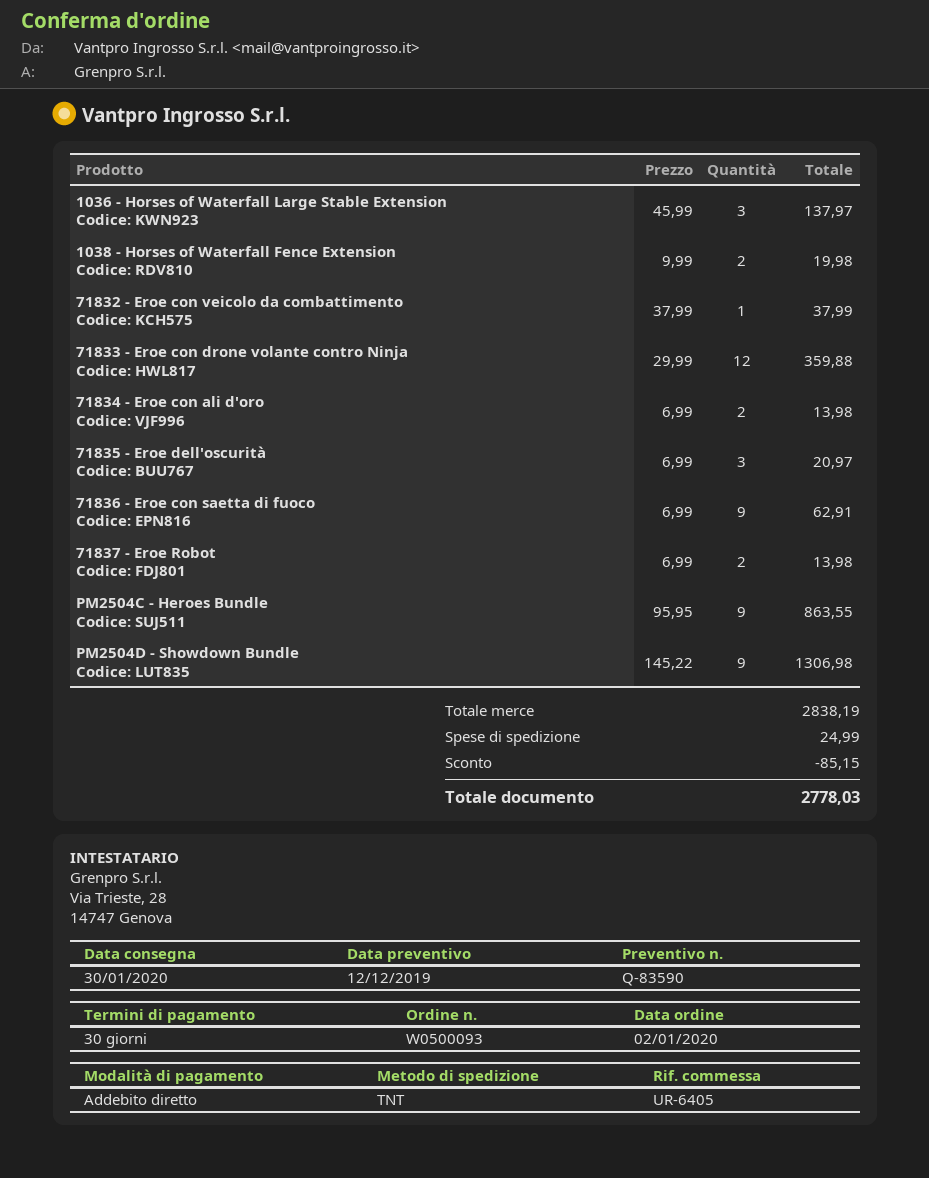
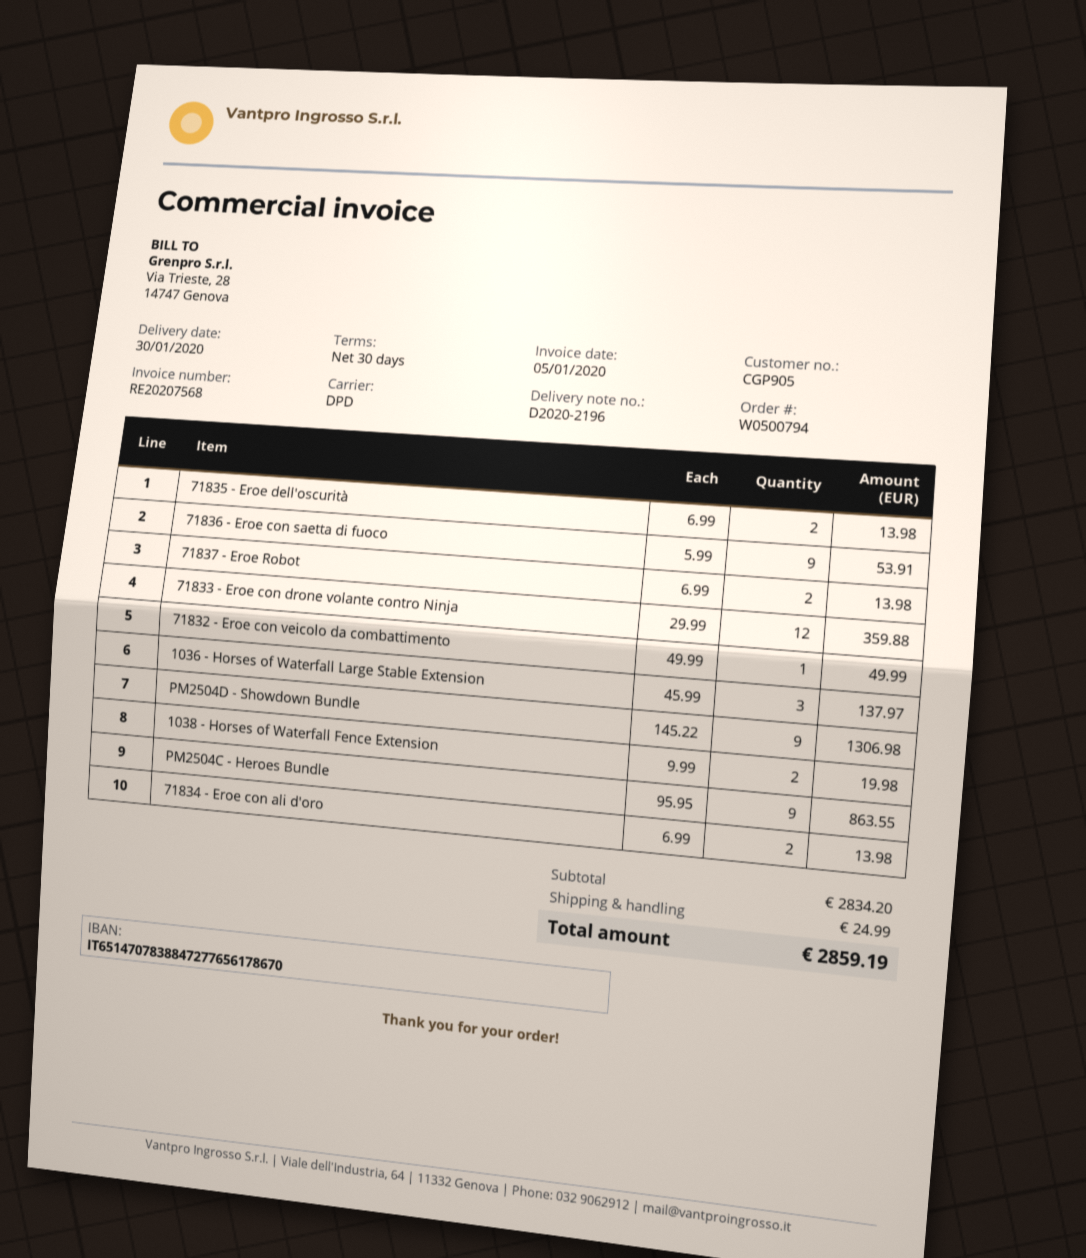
order number: W0500093 -> W0500794
shipping method: TNT -> DPD
71832 - Eroe con veicolo da combattimento: 1 x 37.99 = 37.99 -> 1 x 49.99 = 49.99
71835 - Eroe dell'oscurità: 3 x 6.99 = 20.97 -> 2 x 6.99 = 13.98
71836 - Eroe con saetta di fuoco: 9 x 6.99 = 62.91 -> 9 x 5.99 = 53.91
subtotal: 2838.19 -> 2834.20
discount: 85.15 -> none
total: 2778.03 -> 2859.19

